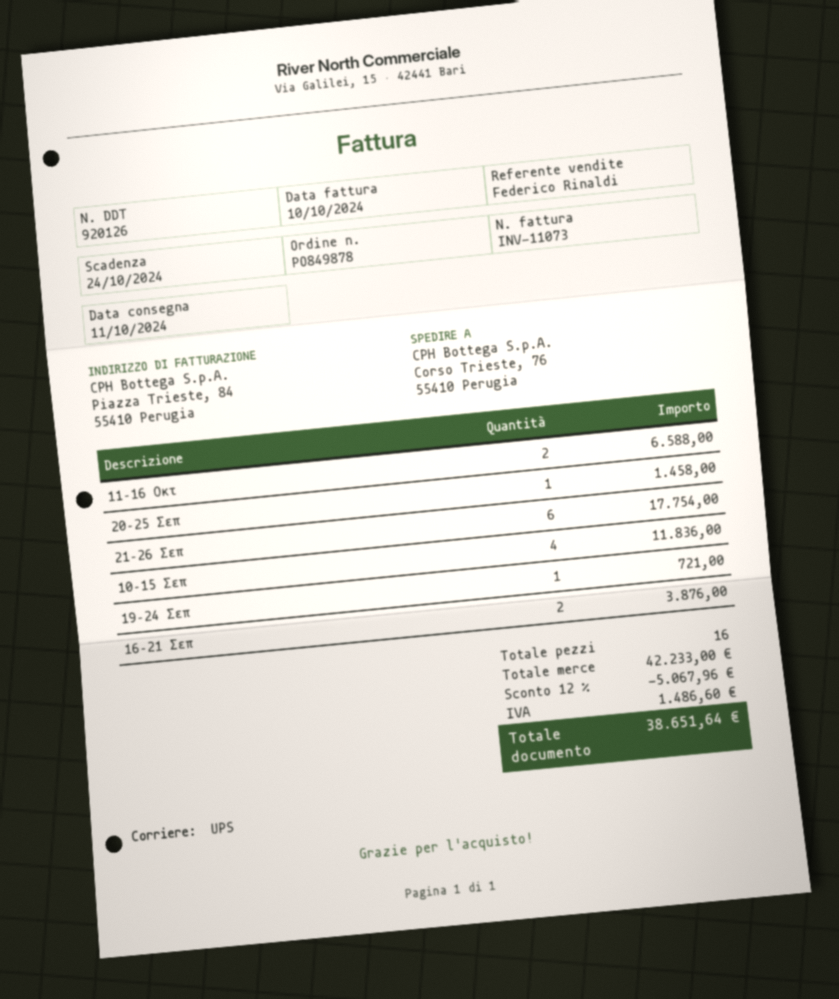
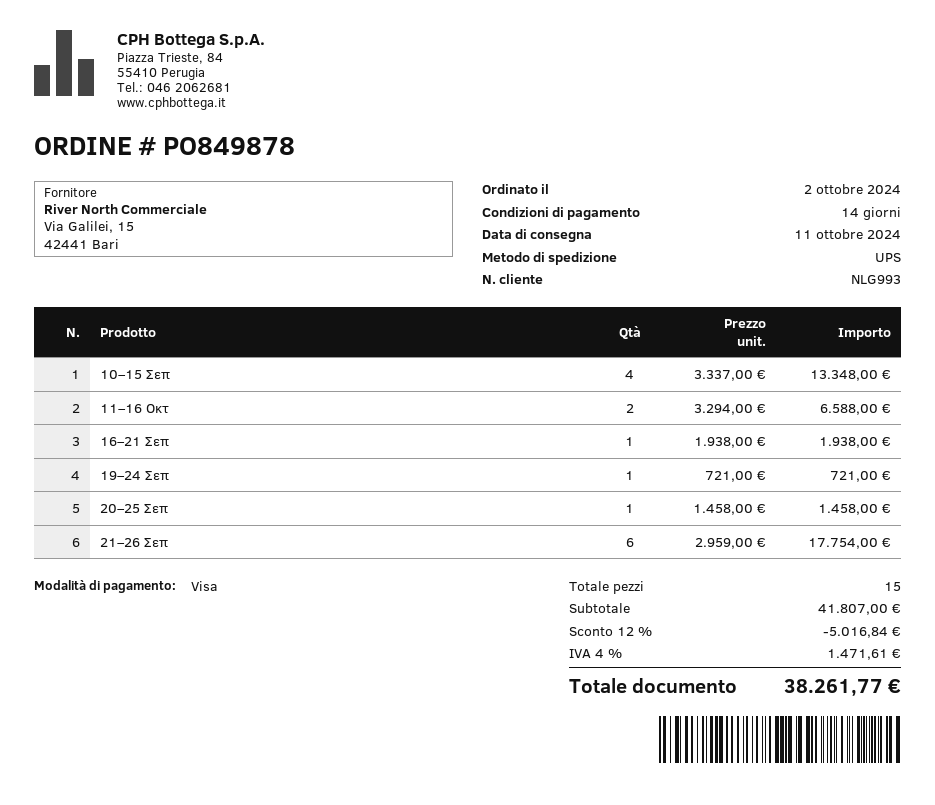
10–15 Σεπ: 4 for 11836.00 -> 4 for 13348.00
16–21 Σεπ: 2 for 3876.00 -> 1 for 1938.00
total quantity: 16 -> 15
subtotal: 42233.00 -> 41807.00
discount: 12% = 5067.96 -> 12% = 5016.84
tax: 1486.60 -> 1471.61
total: 38651.64 -> 38261.77

